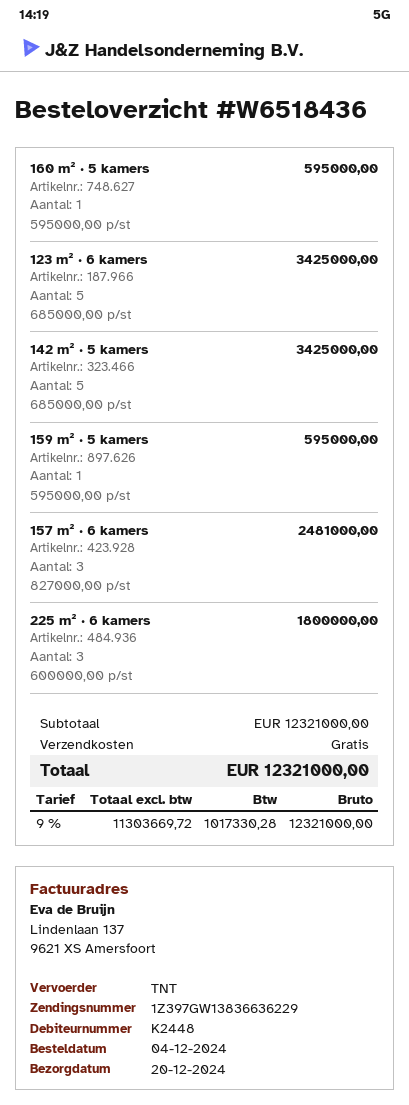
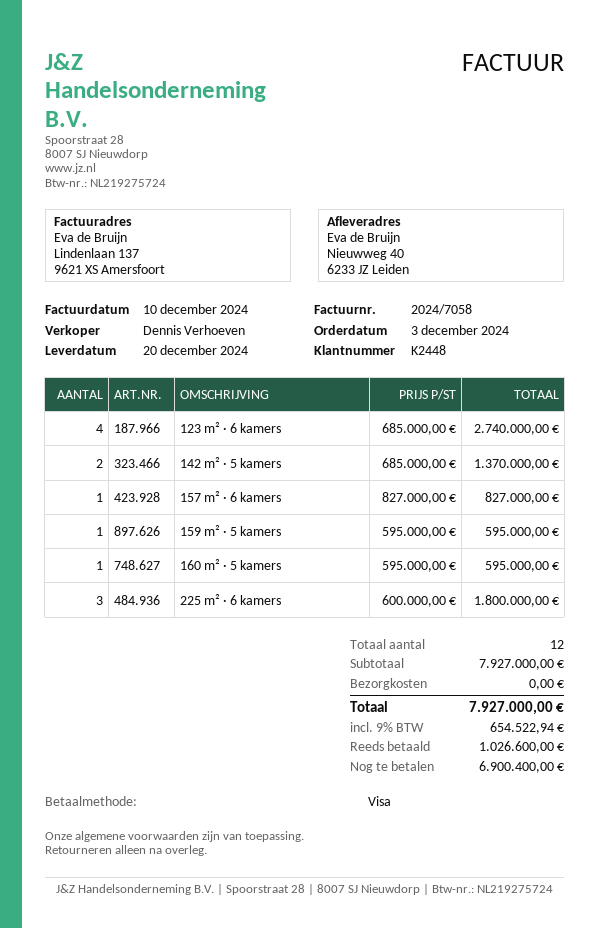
order date: 2024-12-04 -> 2024-12-03
123 m² · 6 kamers: 5 x 685000.00 = 3425000.00 -> 4 x 685000.00 = 2740000.00
142 m² · 5 kamers: 5 x 685000.00 = 3425000.00 -> 2 x 685000.00 = 1370000.00
157 m² · 6 kamers: 3 x 827000.00 = 2481000.00 -> 1 x 827000.00 = 827000.00
subtotal: 12321000.00 -> 7927000.00
tax: 9% = 1017330.28 -> 9% = 654522.94
total: 12321000.00 -> 7927000.00

